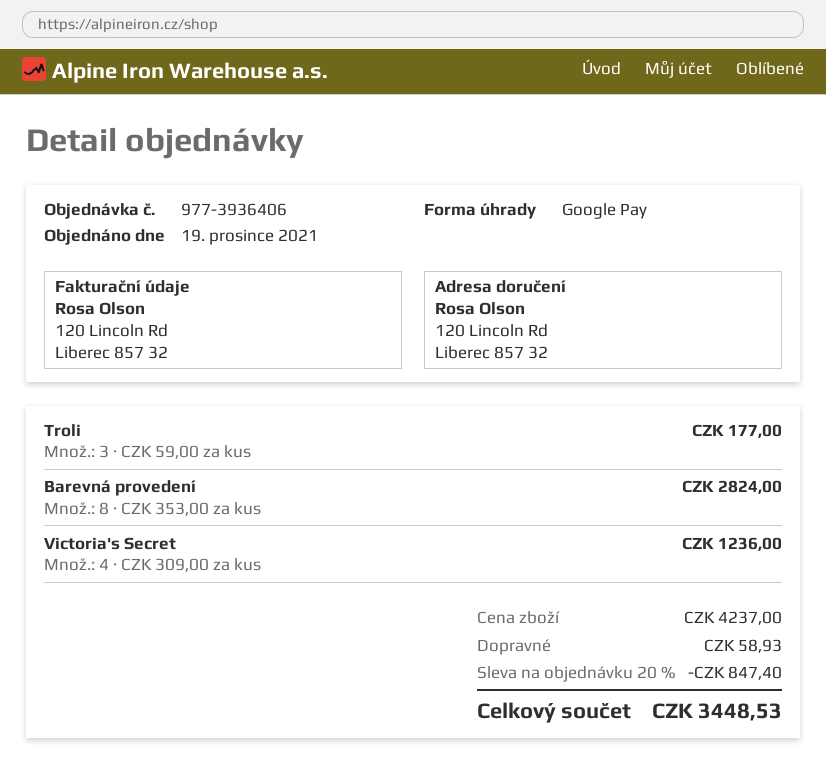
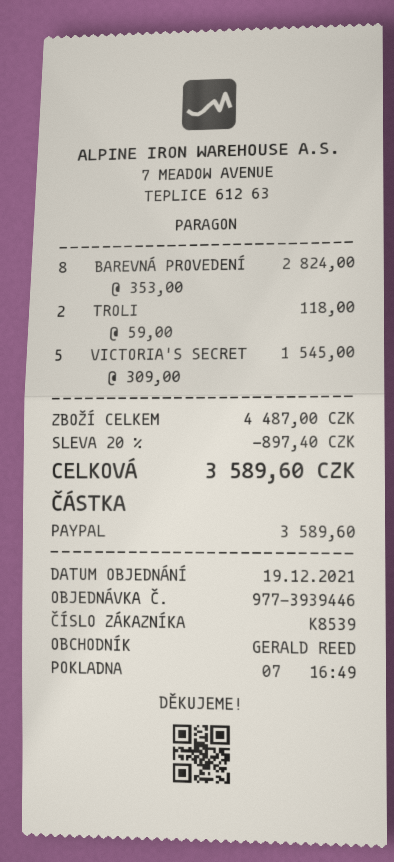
order number: 977-3936406 -> 977-3939446
payment method: Google Pay -> PayPal
Troli: 3 x 59.00 = 177.00 -> 2 x 59.00 = 118.00
Victoria's Secret: 4 x 309.00 = 1236.00 -> 5 x 309.00 = 1545.00
subtotal: 4237.00 -> 4487.00
discount: 20% = 847.40 -> 20% = 897.40
shipping: 58.93 -> none
total: 3448.53 -> 3589.60

